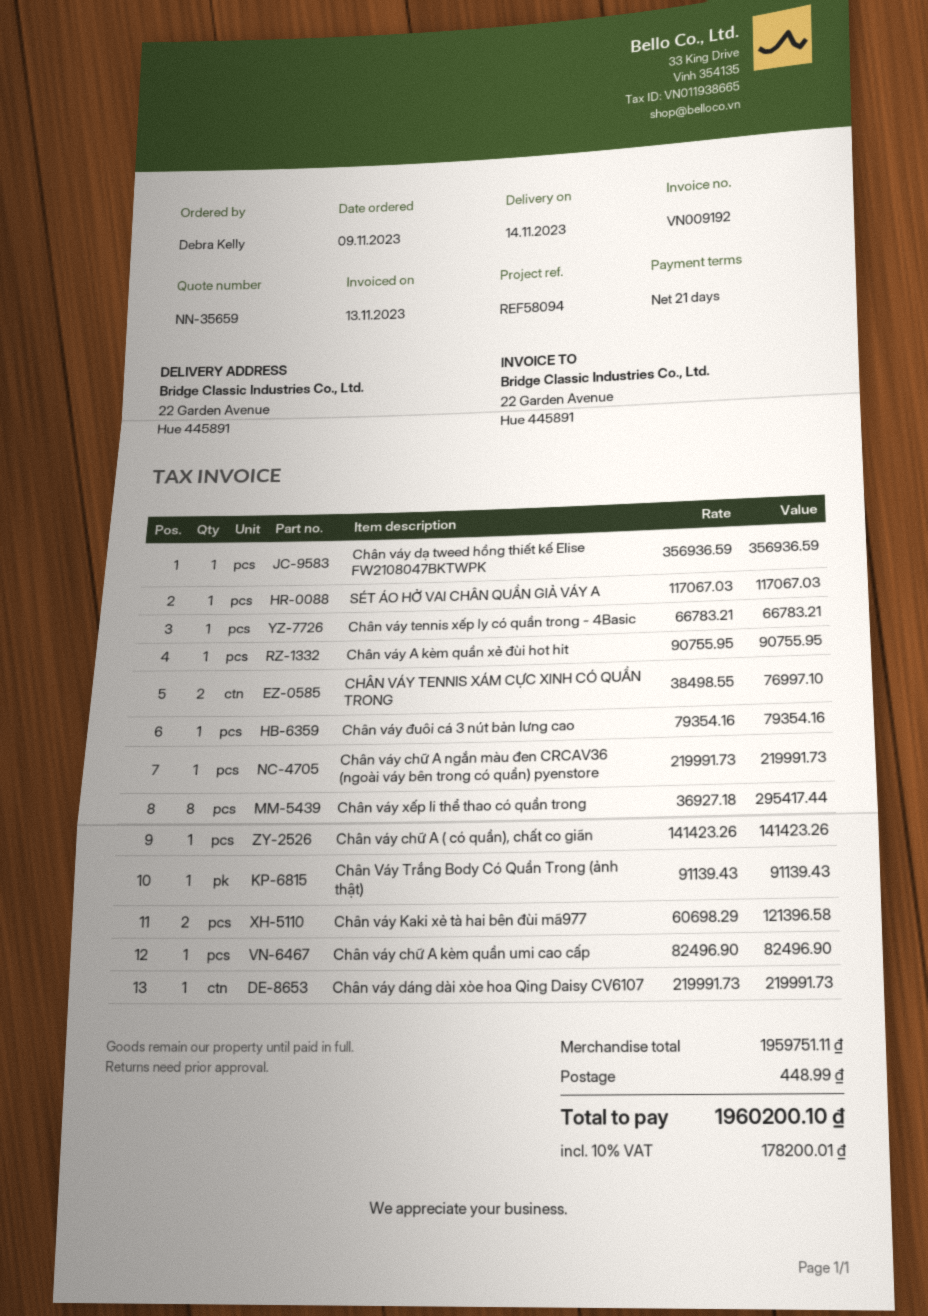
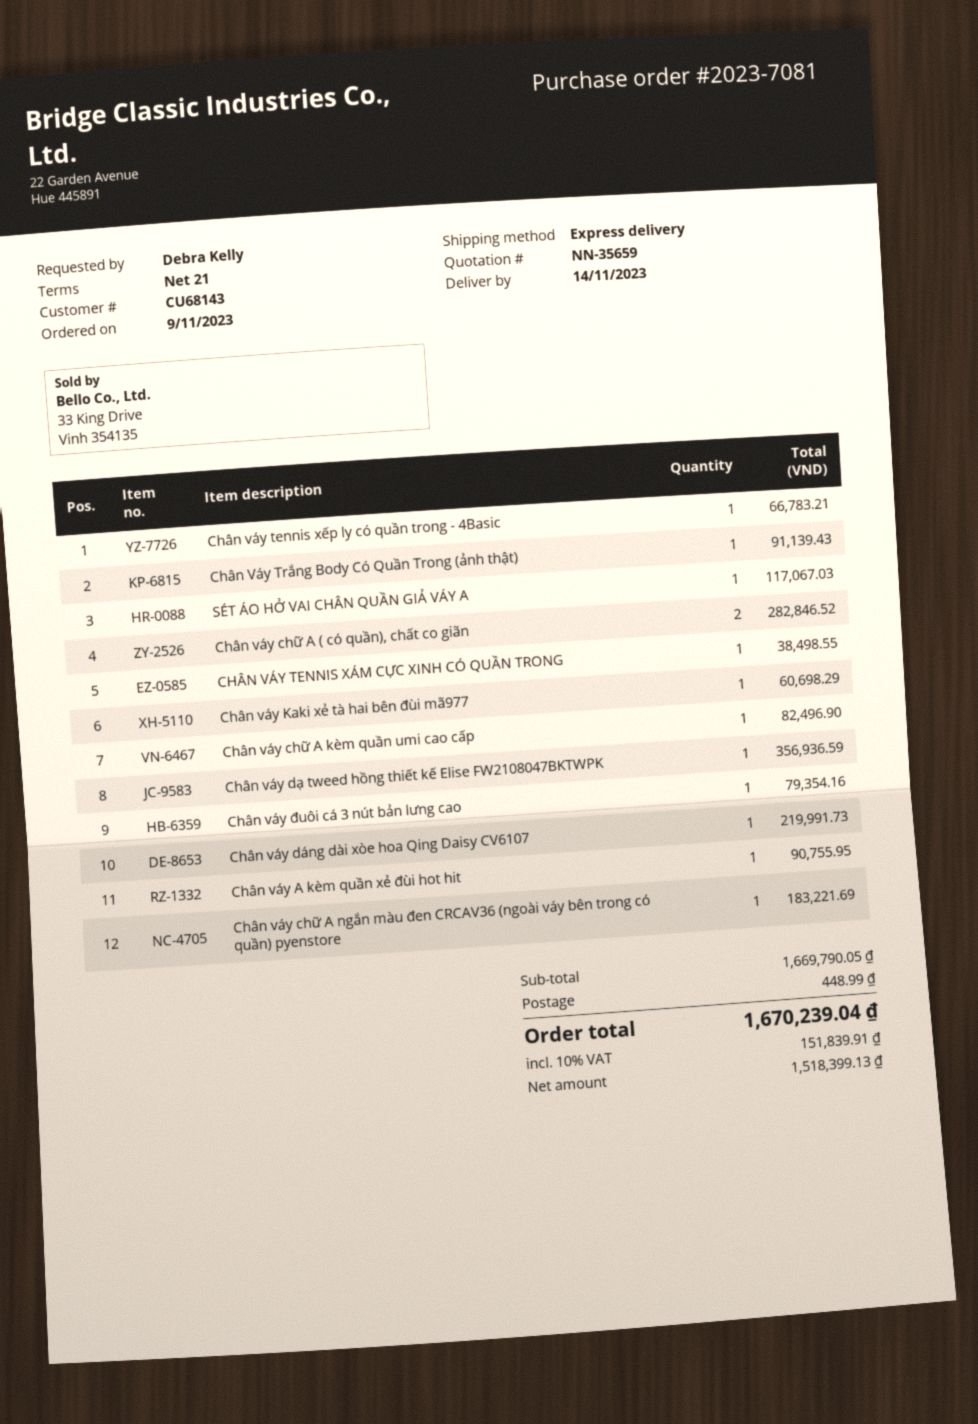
CHÂN VÁY TENNIS XÁM CỰC XINH CÓ QUẦN TRONG: 2 for 76997.10 -> 1 for 38498.55
Chân váy chữ A ngắn màu đen CRCAV36 (ngoài váy bên trong có quần) pyenstore: 1 for 219991.73 -> 1 for 183221.69
Chân váy xếp li thể thao có quần trong: 8 for 295417.44 -> none
Chân váy chữ A ( có quần), chất co giãn: 1 for 141423.26 -> 2 for 282846.52
Chân váy Kaki xẻ tà hai bên đùi mã977: 2 for 121396.58 -> 1 for 60698.29
subtotal: 1959751.11 -> 1669790.05
tax: 10% = 178200.01 -> 10% = 151839.91
total: 1960200.10 -> 1670239.04

